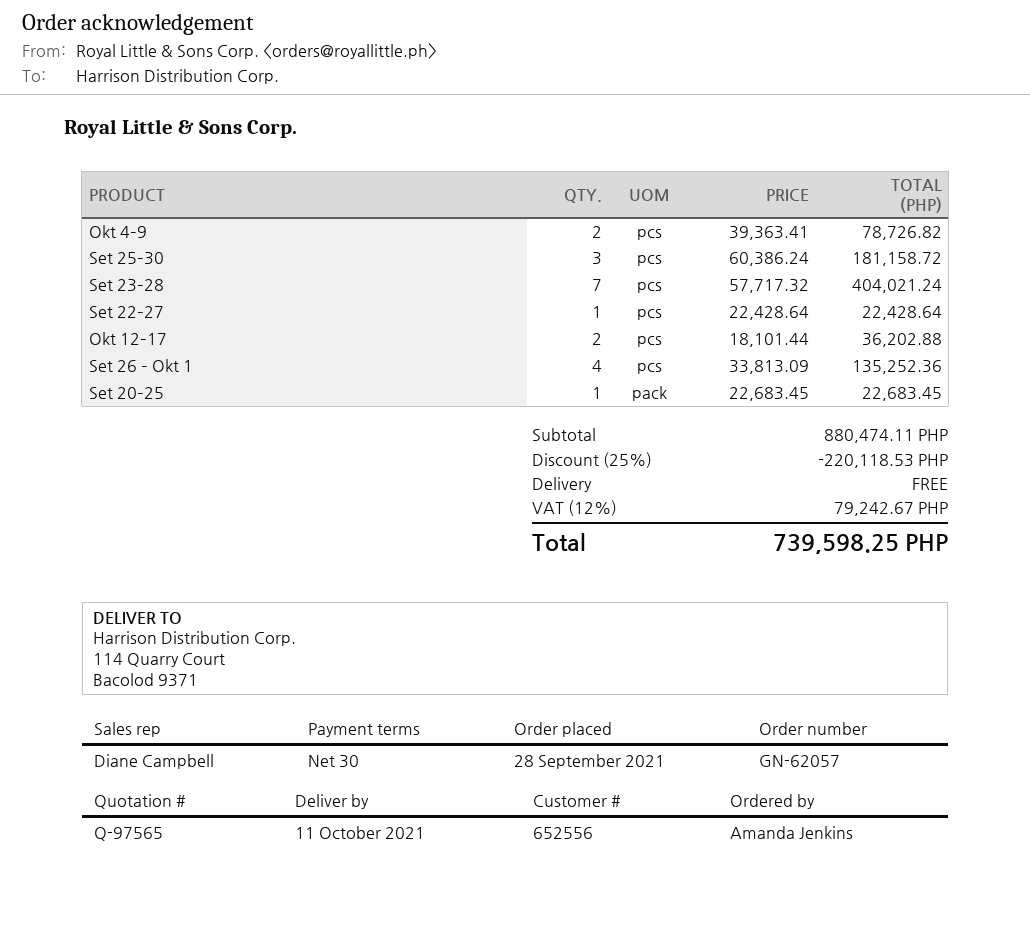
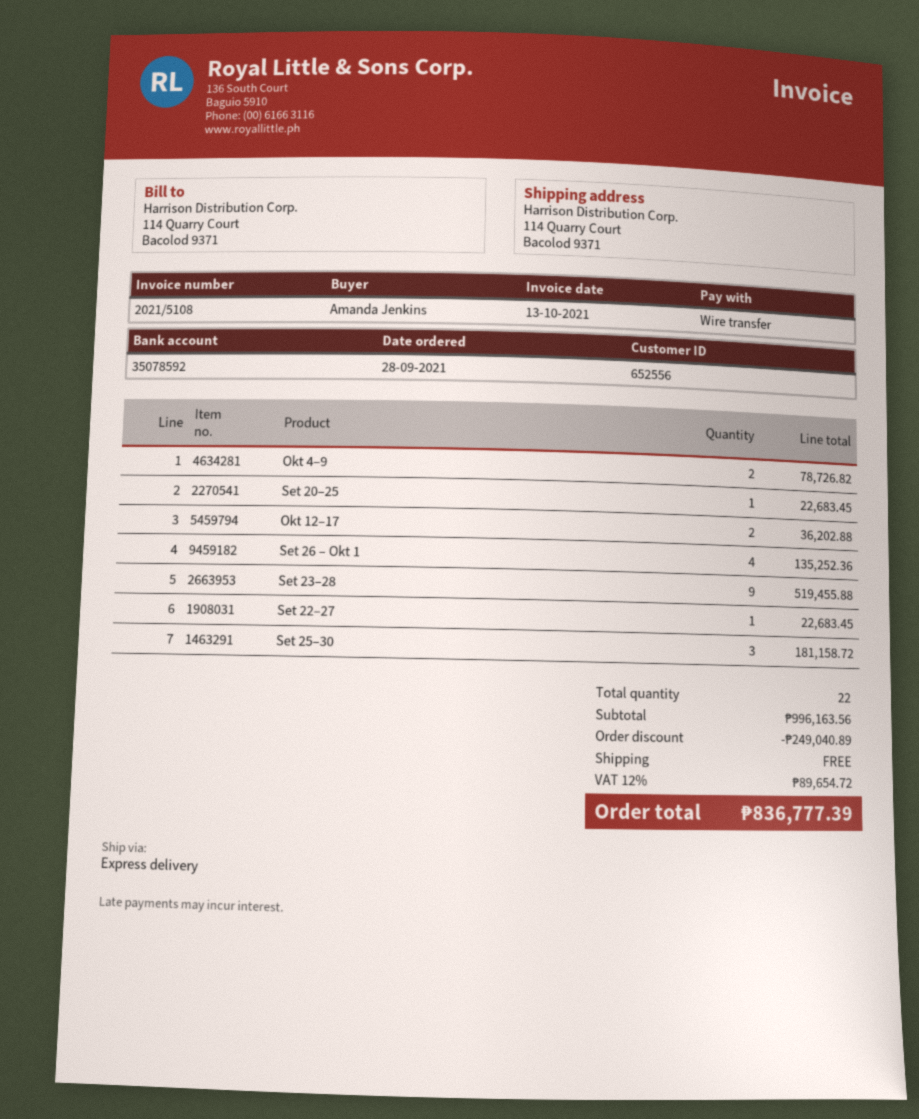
Set 23–28: 7 for 404021.24 -> 9 for 519455.88
Set 22–27: 1 for 22428.64 -> 1 for 22683.45
subtotal: 880474.11 -> 996163.56
discount: 220118.53 -> 249040.89
tax: 12% = 79242.67 -> 12% = 89654.72
total: 739598.25 -> 836777.39

